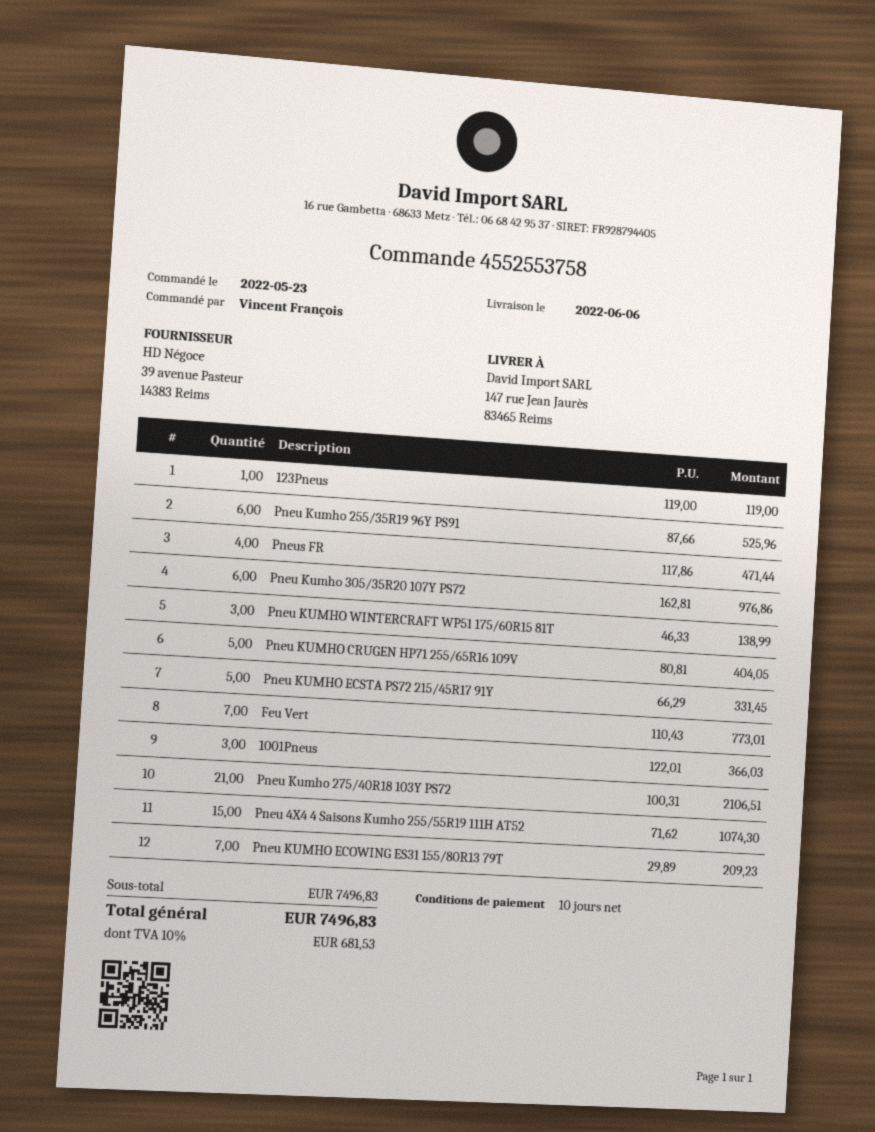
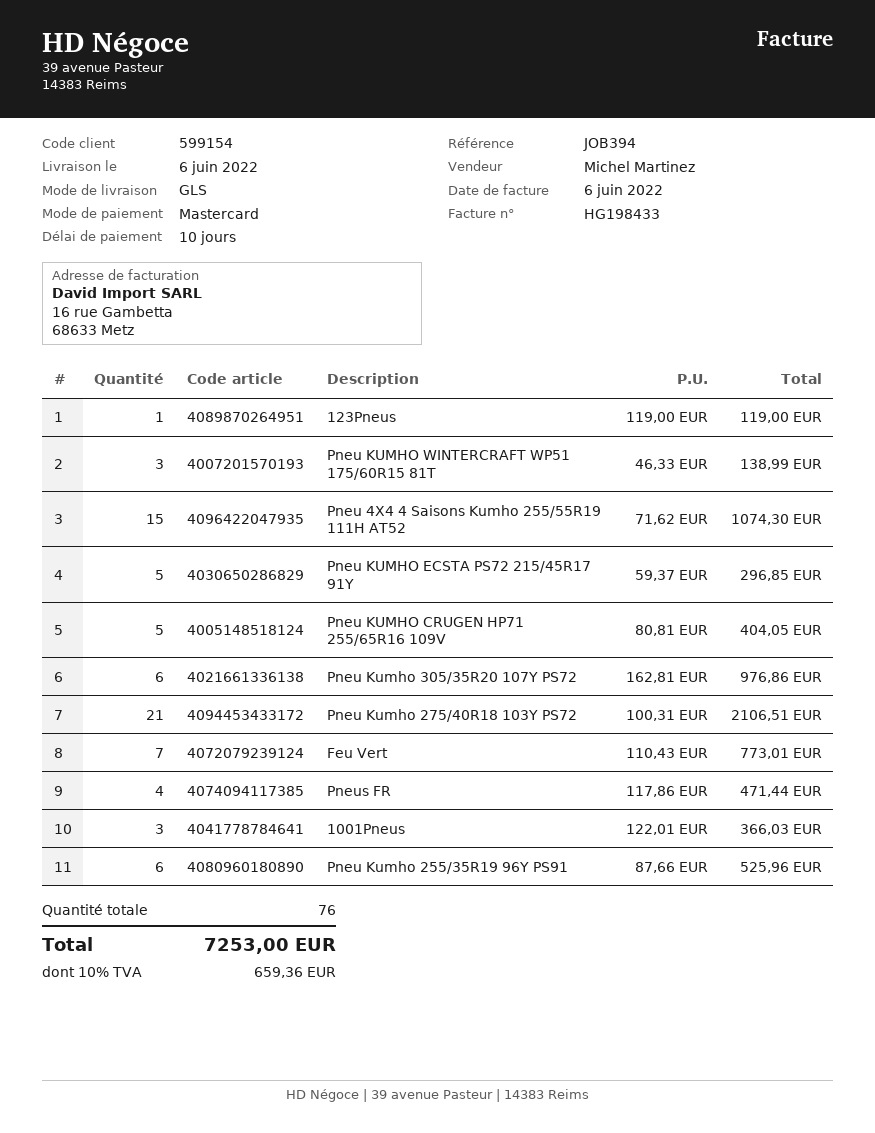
Pneu KUMHO ECSTA PS72 215/45R17 91Y: 5 x 66.29 = 331.45 -> 5 x 59.37 = 296.85
Pneu KUMHO ECOWING ES31 155/80R13 79T: 7 x 29.89 = 209.23 -> none
tax: 10% = 681.53 -> 10% = 659.36
total: 7496.83 -> 7253.00

